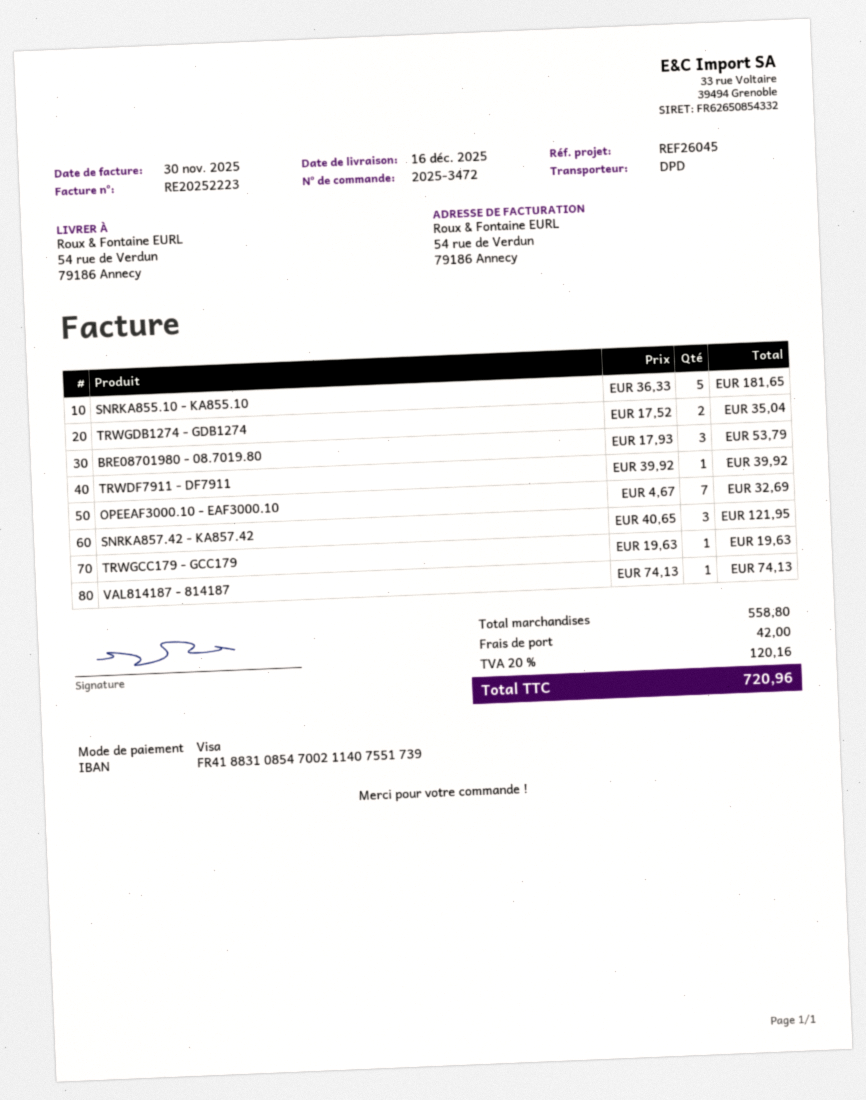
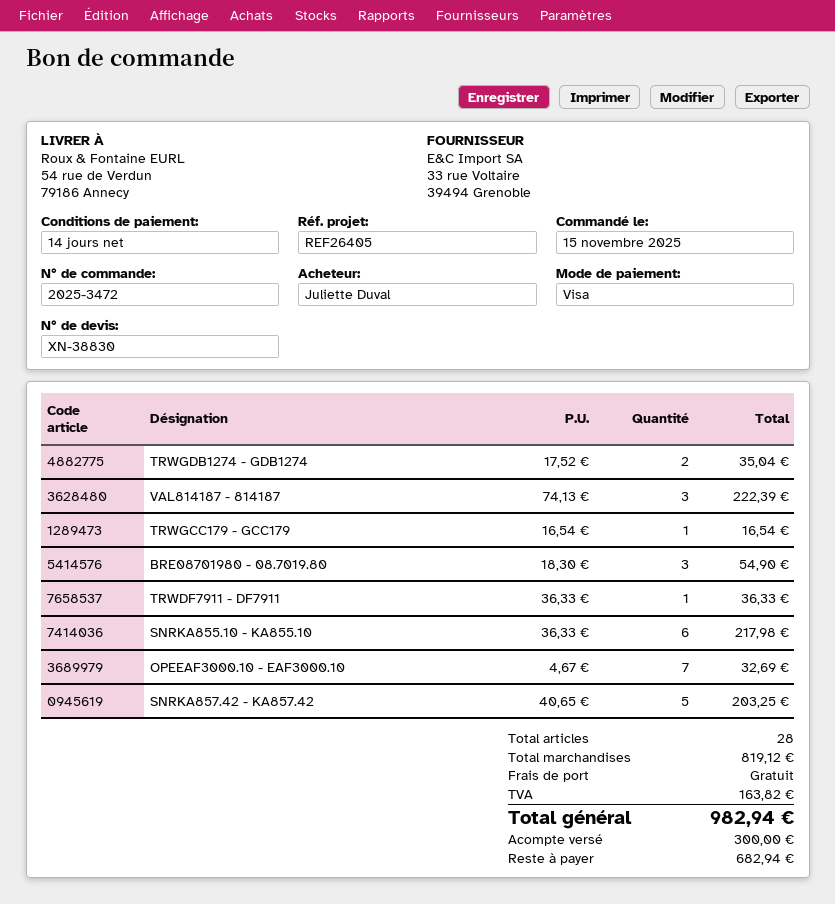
reference: REF26045 -> REF26405
SNRKA855.10 - KA855.10: 5 x 36.33 = 181.65 -> 6 x 36.33 = 217.98
BRE08701980 - 08.7019.80: 3 x 17.93 = 53.79 -> 3 x 18.30 = 54.90
TRWDF7911 - DF7911: 1 x 39.92 = 39.92 -> 1 x 36.33 = 36.33
SNRKA857.42 - KA857.42: 3 x 40.65 = 121.95 -> 5 x 40.65 = 203.25
TRWGCC179 - GCC179: 1 x 19.63 = 19.63 -> 1 x 16.54 = 16.54
VAL814187 - 814187: 1 x 74.13 = 74.13 -> 3 x 74.13 = 222.39
subtotal: 558.80 -> 819.12
shipping: 42.00 -> 0.00
tax: 120.16 -> 163.82
total: 720.96 -> 982.94

